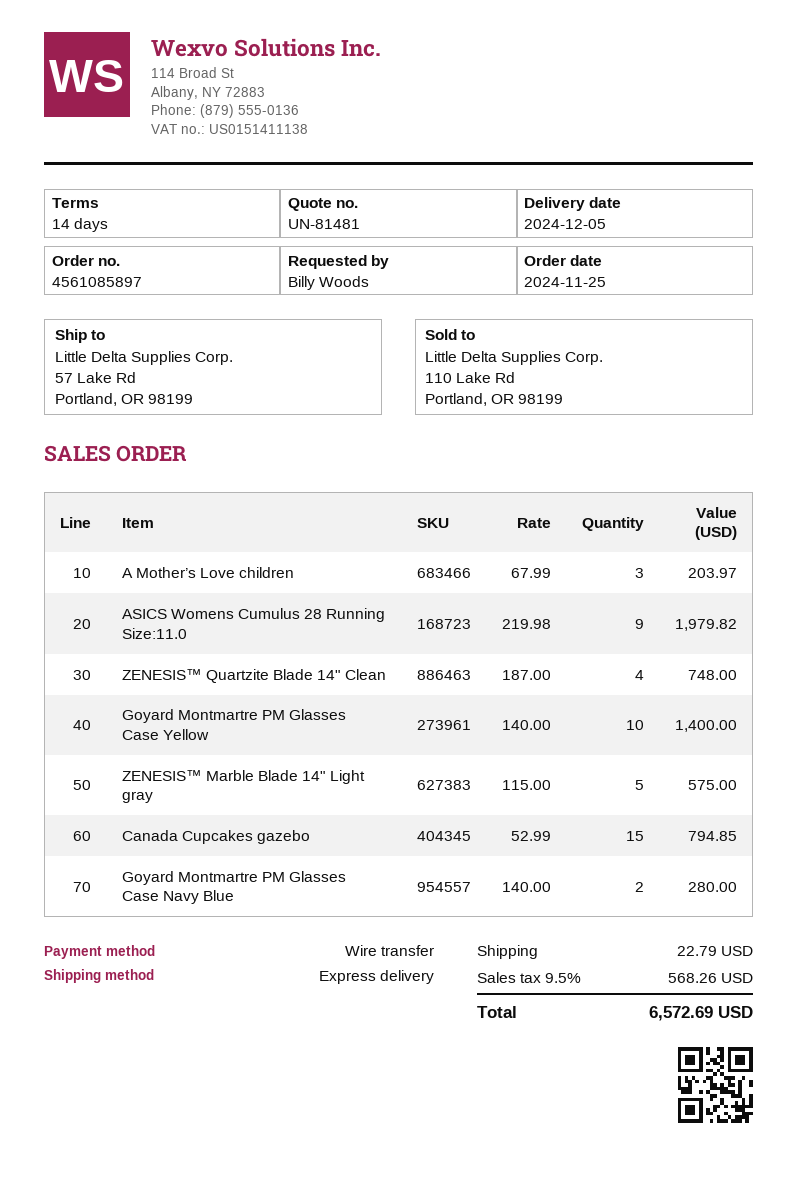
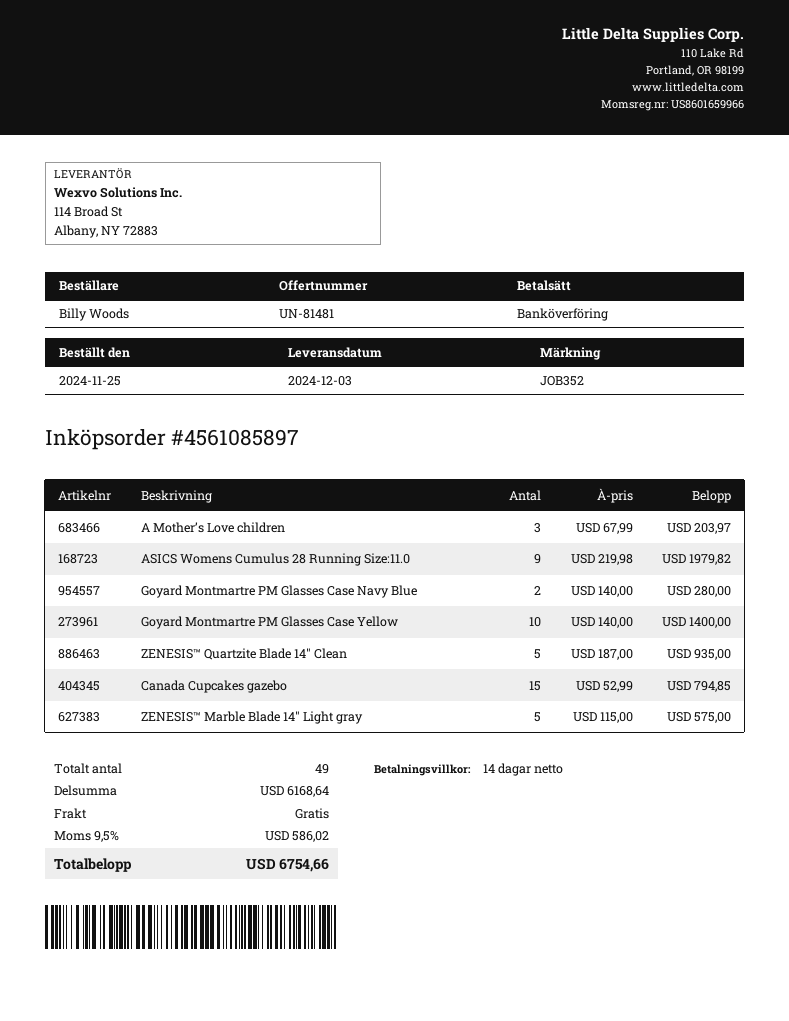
delivery date: 2024-12-05 -> 2024-12-03
ZENESIS™ Quartzite Blade 14" Clean: 4 x 187.00 = 748.00 -> 5 x 187.00 = 935.00
shipping: 22.79 -> 0.00
tax: 9.5% = 568.26 -> 9.5% = 586.02
total: 6572.69 -> 6754.66

